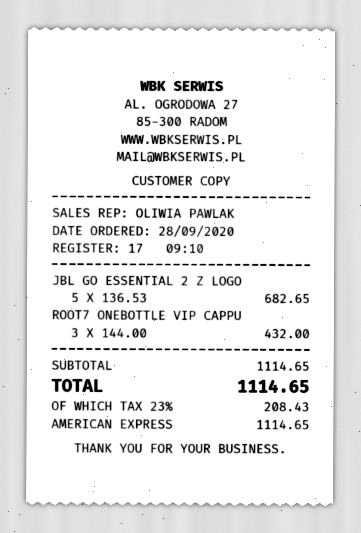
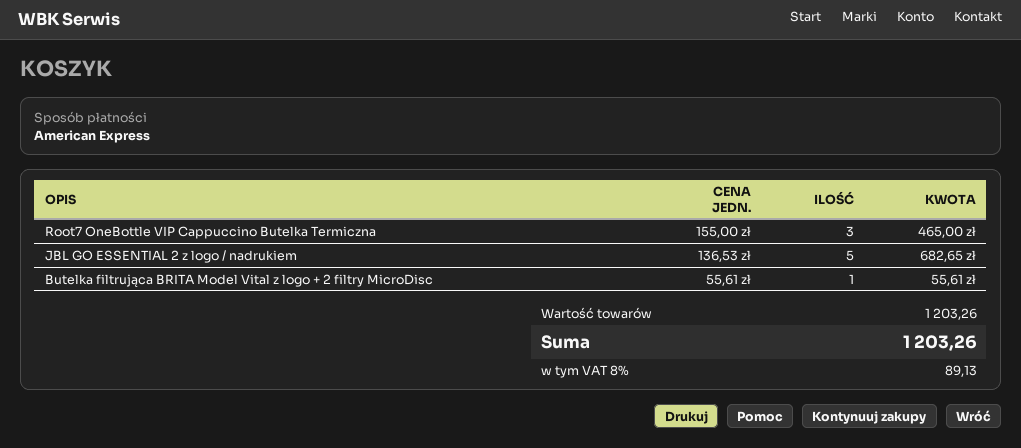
ROOT7 ONEBOTTLE VIP CAPPU: 3 x 144.00 = 432.00 -> 3 x 155.00 = 465.00
Butelka filtrująca BRITA Model Vital z logo + 2 filtry MicroDisc: none -> 1 x 55.61 = 55.61
subtotal: 1114.65 -> 1203.26
tax: 23% = 208.43 -> 8% = 89.13
total: 1114.65 -> 1203.26

